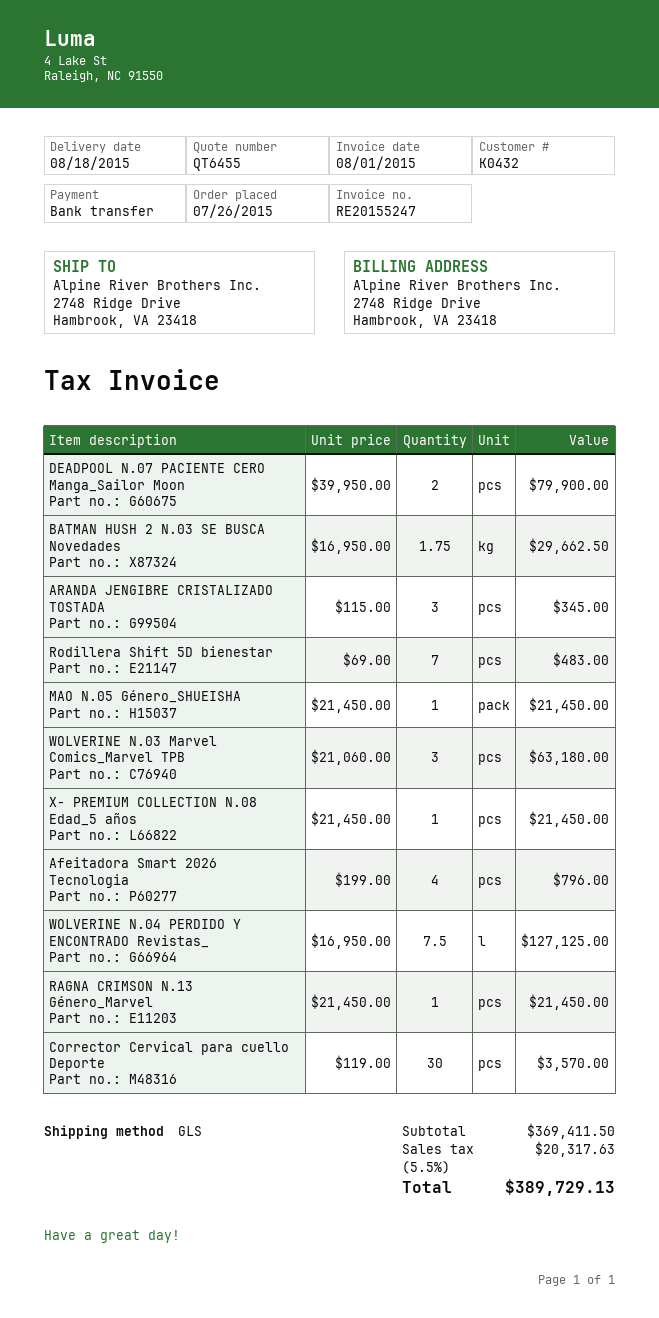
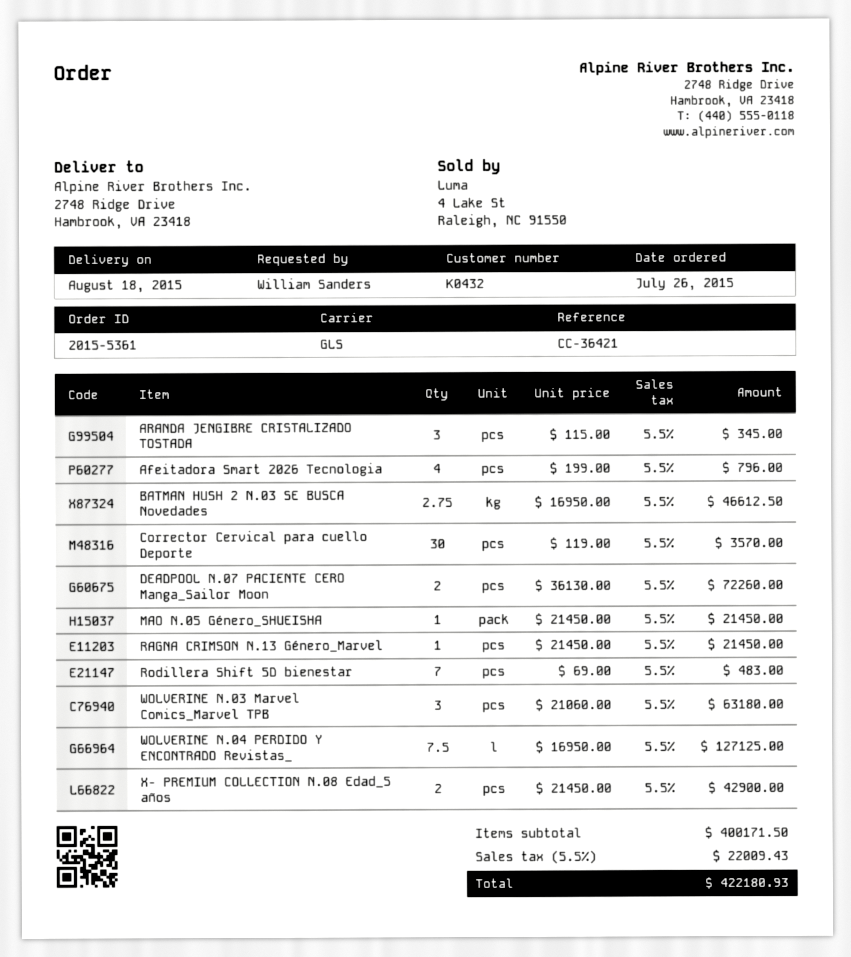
DEADPOOL N.07 PACIENTE CERO Manga_Sailor Moon: 2 x 39950.00 = 79900.00 -> 2 x 36130.00 = 72260.00
BATMAN HUSH 2 N.03 SE BUSCA Novedades: 1.75 x 16950.00 = 29662.50 -> 2.75 x 16950.00 = 46612.50
X- PREMIUM COLLECTION N.08 Edad_5 años: 1 x 21450.00 = 21450.00 -> 2 x 21450.00 = 42900.00
subtotal: 369411.50 -> 400171.50
tax: 5.5% = 20317.63 -> 5.5% = 22009.43
total: 389729.13 -> 422180.93

